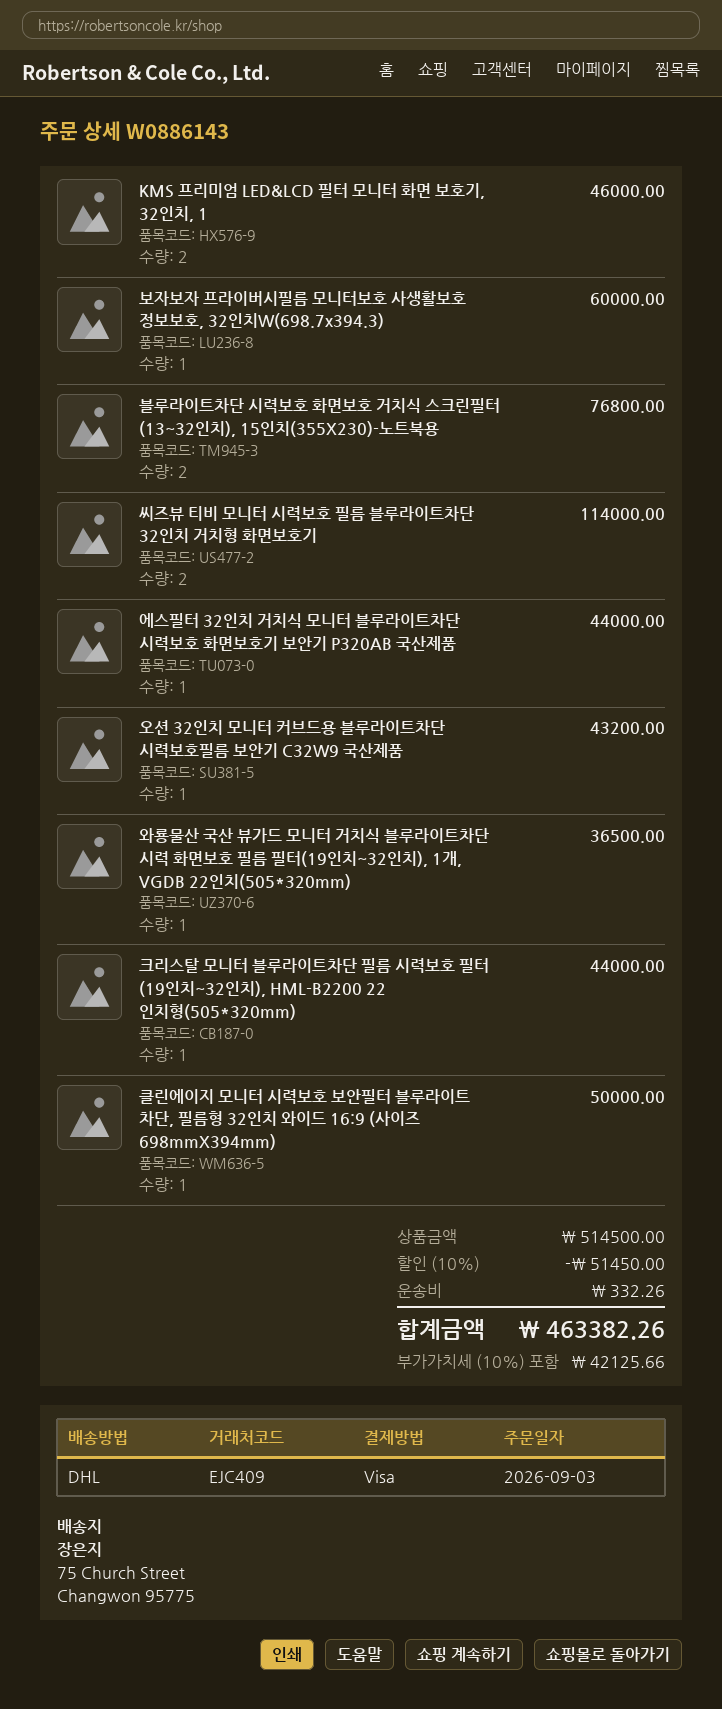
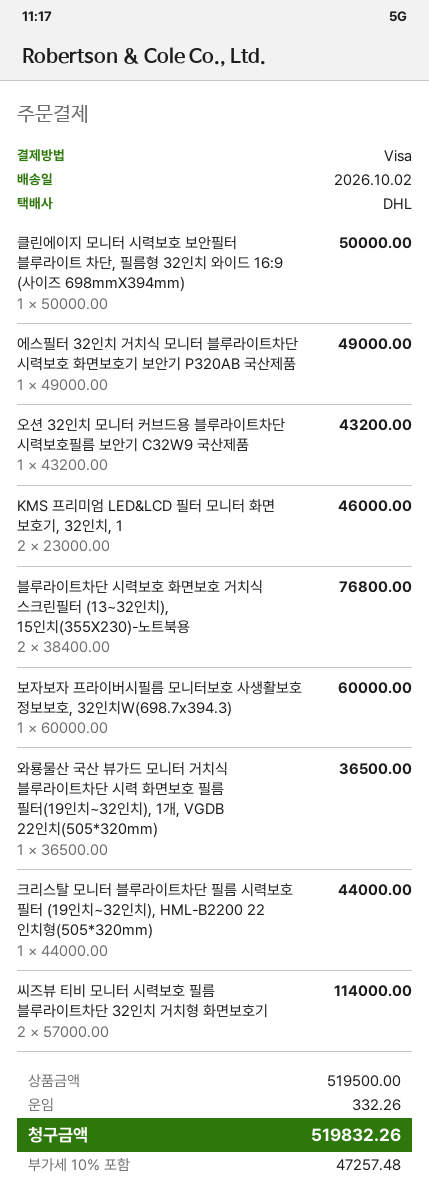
에스필터 32인치 거치식 모니터 블루라이트차단 시력보호 화면보호기 보안기 P320AB 국산제품: 1 for 44000.00 -> 1 for 49000.00
subtotal: 514500.00 -> 519500.00
discount: 10% = 51450.00 -> none
tax: 10% = 42125.66 -> 10% = 47257.48
total: 463382.26 -> 519832.26

